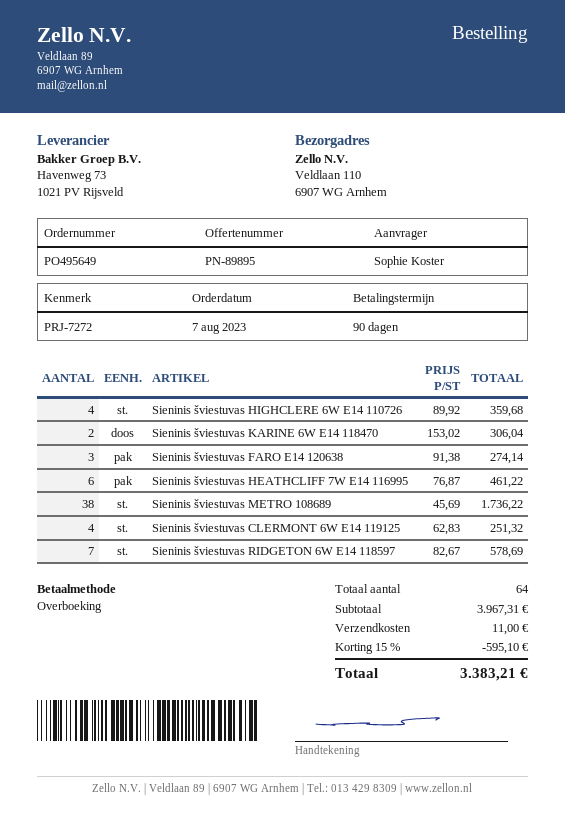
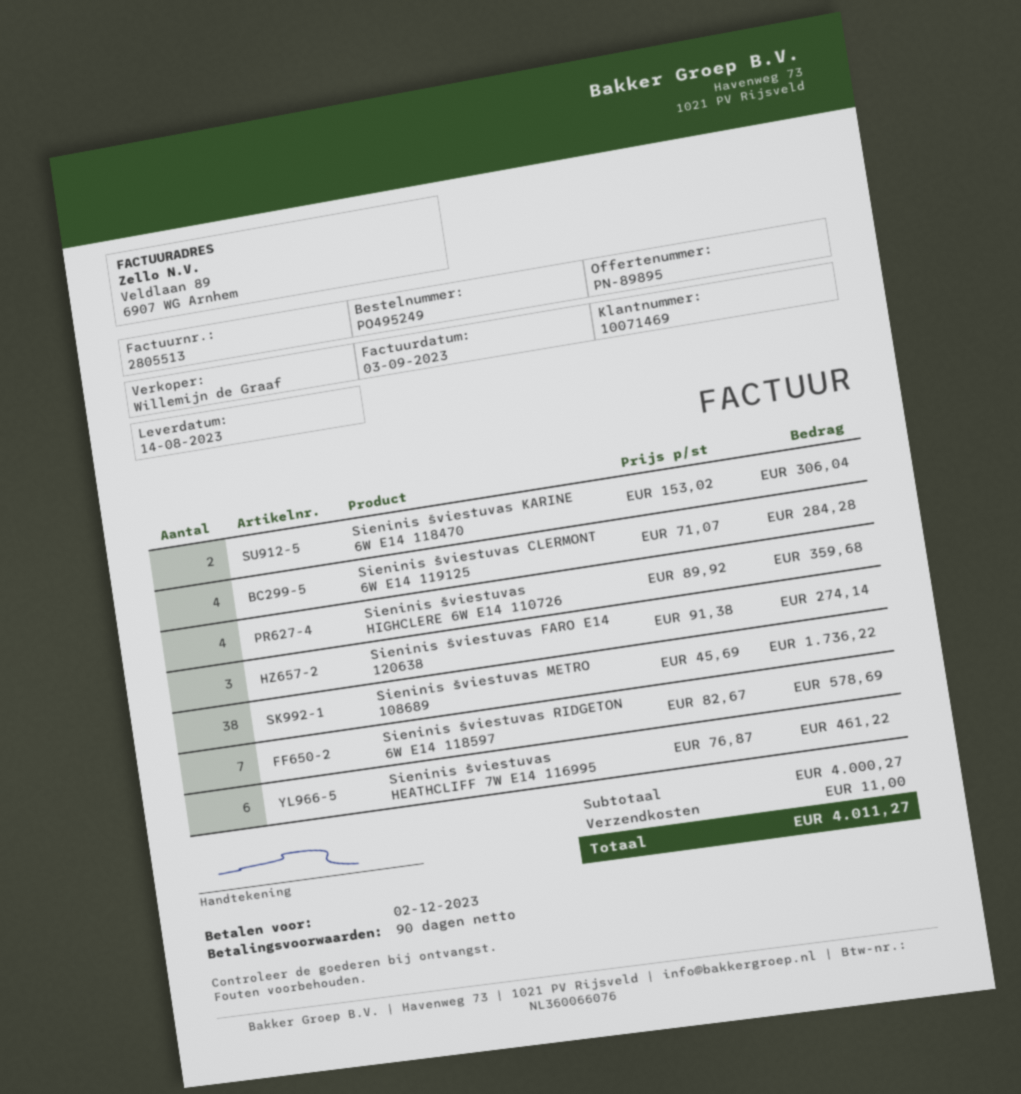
order number: PO495649 -> PO495249
Sieninis šviestuvas CLERMONT 6W E14 119125: 4 x 62.83 = 251.32 -> 4 x 71.07 = 284.28
subtotal: 3967.31 -> 4000.27
discount: 15% = 595.10 -> none
total: 3383.21 -> 4011.27

